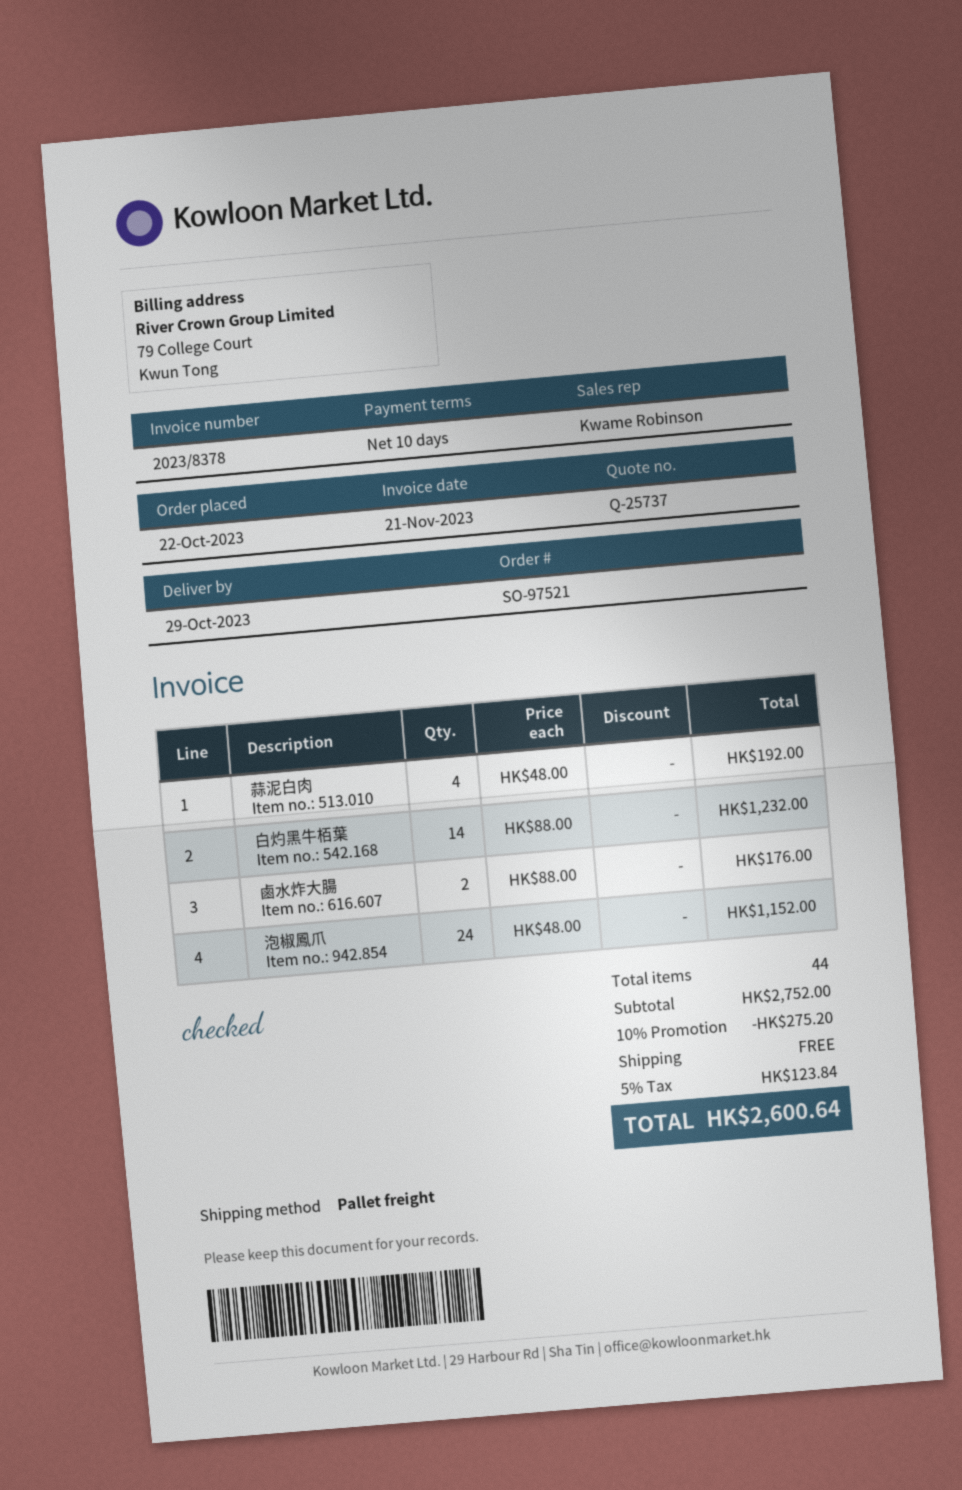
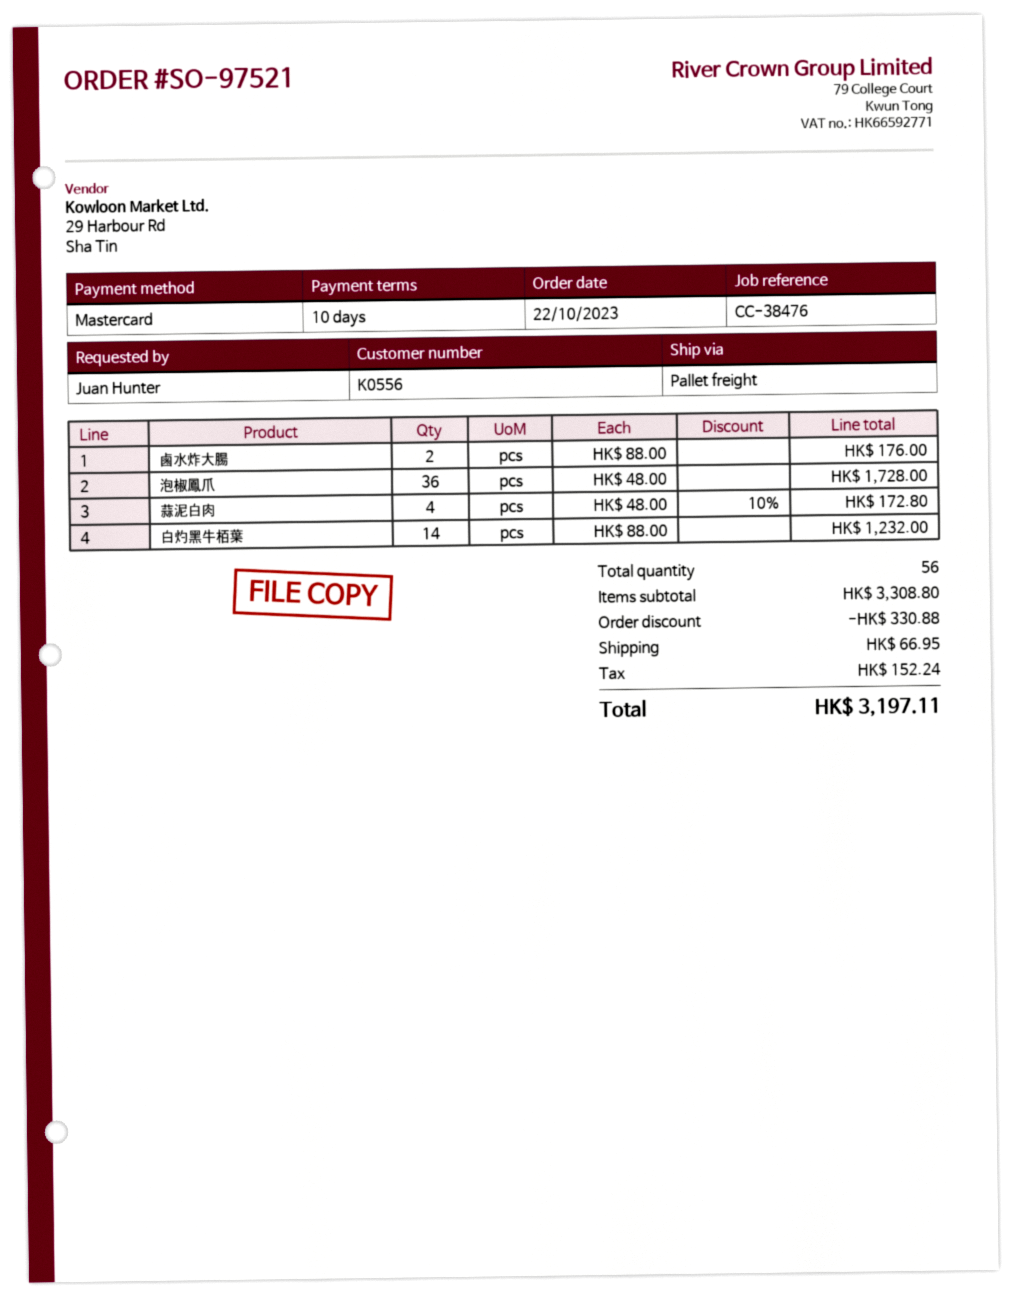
蒜泥白肉: 4 x 48.00 = 192.00 -> 4 x 48.00 - 10% = 172.80
泡椒鳳爪: 24 x 48.00 = 1152.00 -> 36 x 48.00 = 1728.00
total quantity: 44 -> 56
subtotal: 2752.00 -> 3308.80
discount: 275.20 -> 330.88
shipping: 0.00 -> 66.95
tax: 123.84 -> 152.24
total: 2600.64 -> 3197.11

